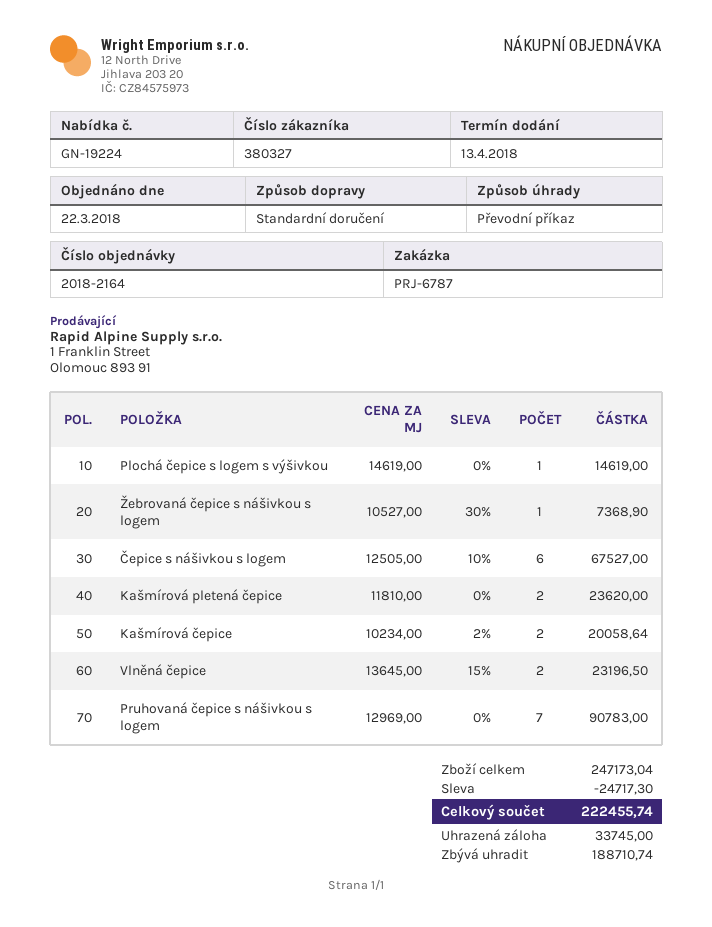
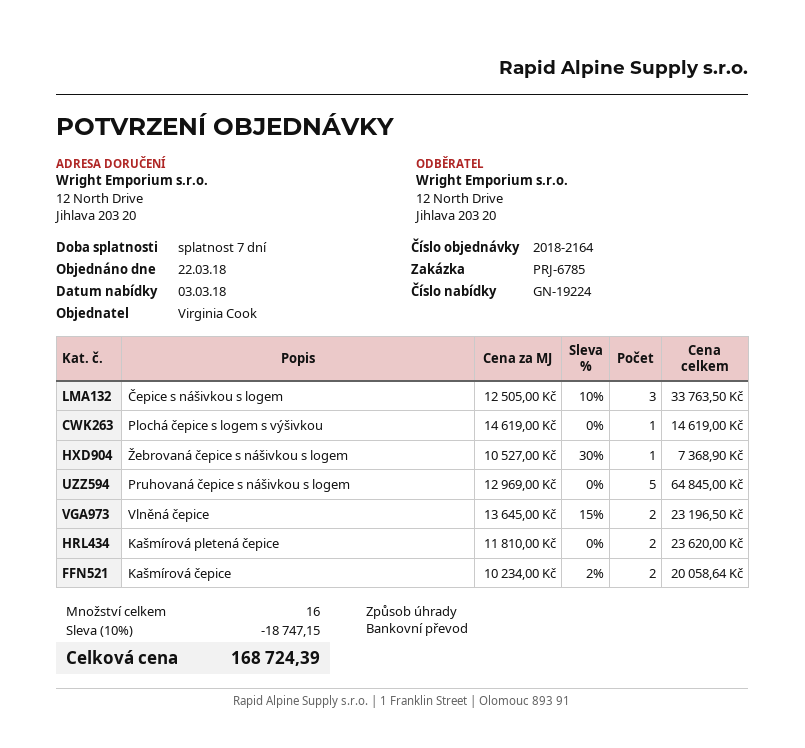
reference: PRJ-6787 -> PRJ-6785
Čepice s nášivkou s logem: 6 x 12505.00 - 10% = 67527.00 -> 3 x 12505.00 - 10% = 33763.50
Pruhovaná čepice s nášivkou s logem: 7 x 12969.00 = 90783.00 -> 5 x 12969.00 = 64845.00
discount: 24717.30 -> 18747.15
total: 222455.74 -> 168724.39

